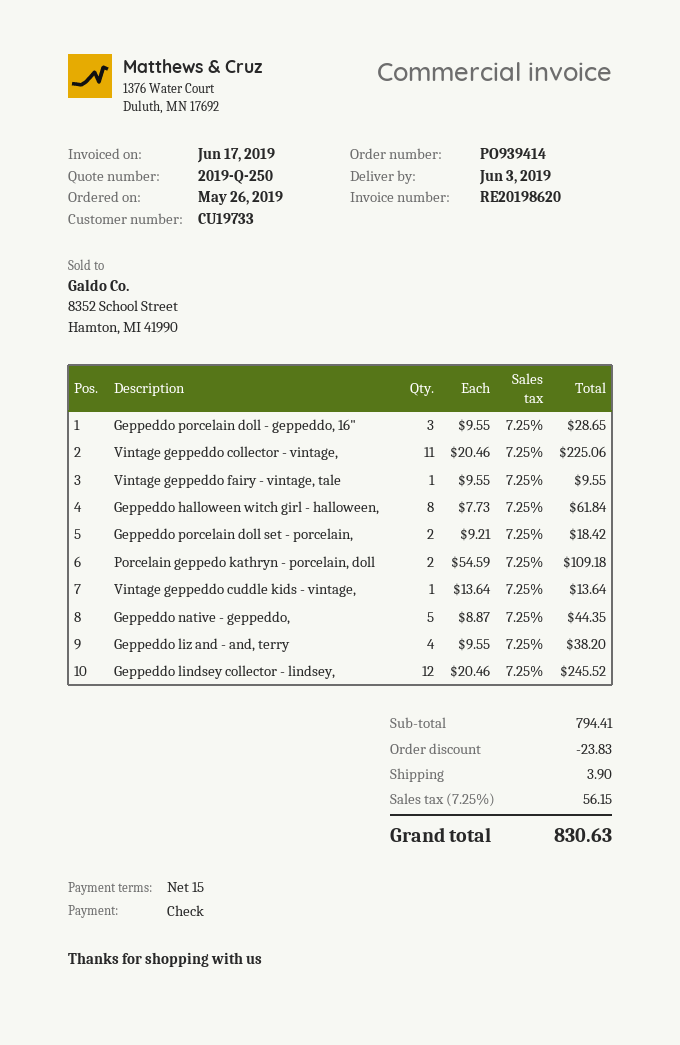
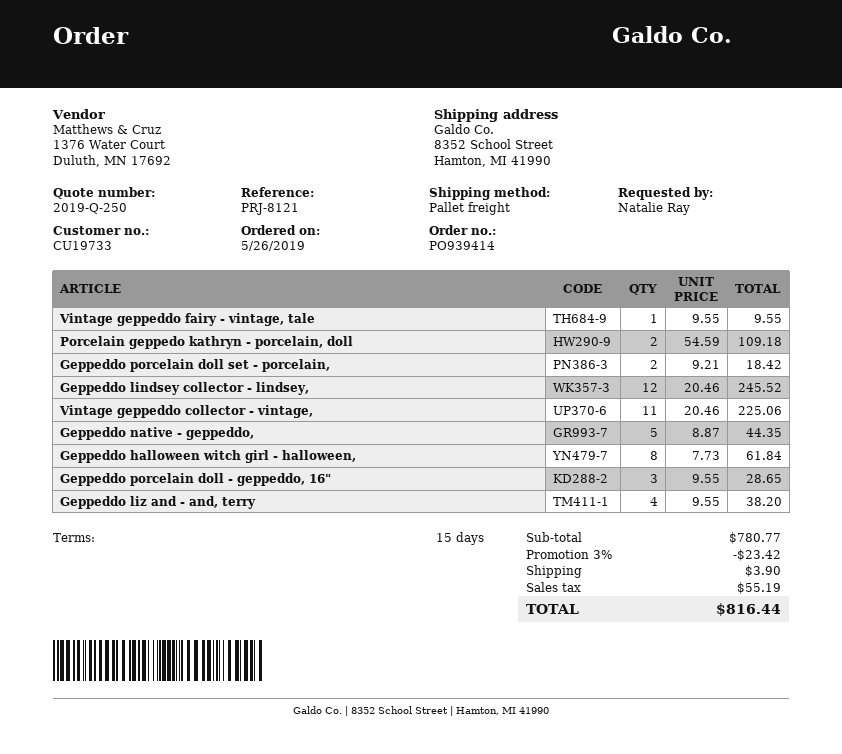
Vintage geppeddo cuddle kids - vintage,: 1 x 13.64 = 13.64 -> none
subtotal: 794.41 -> 780.77
discount: 23.83 -> 23.42
tax: 56.15 -> 55.19
total: 830.63 -> 816.44

